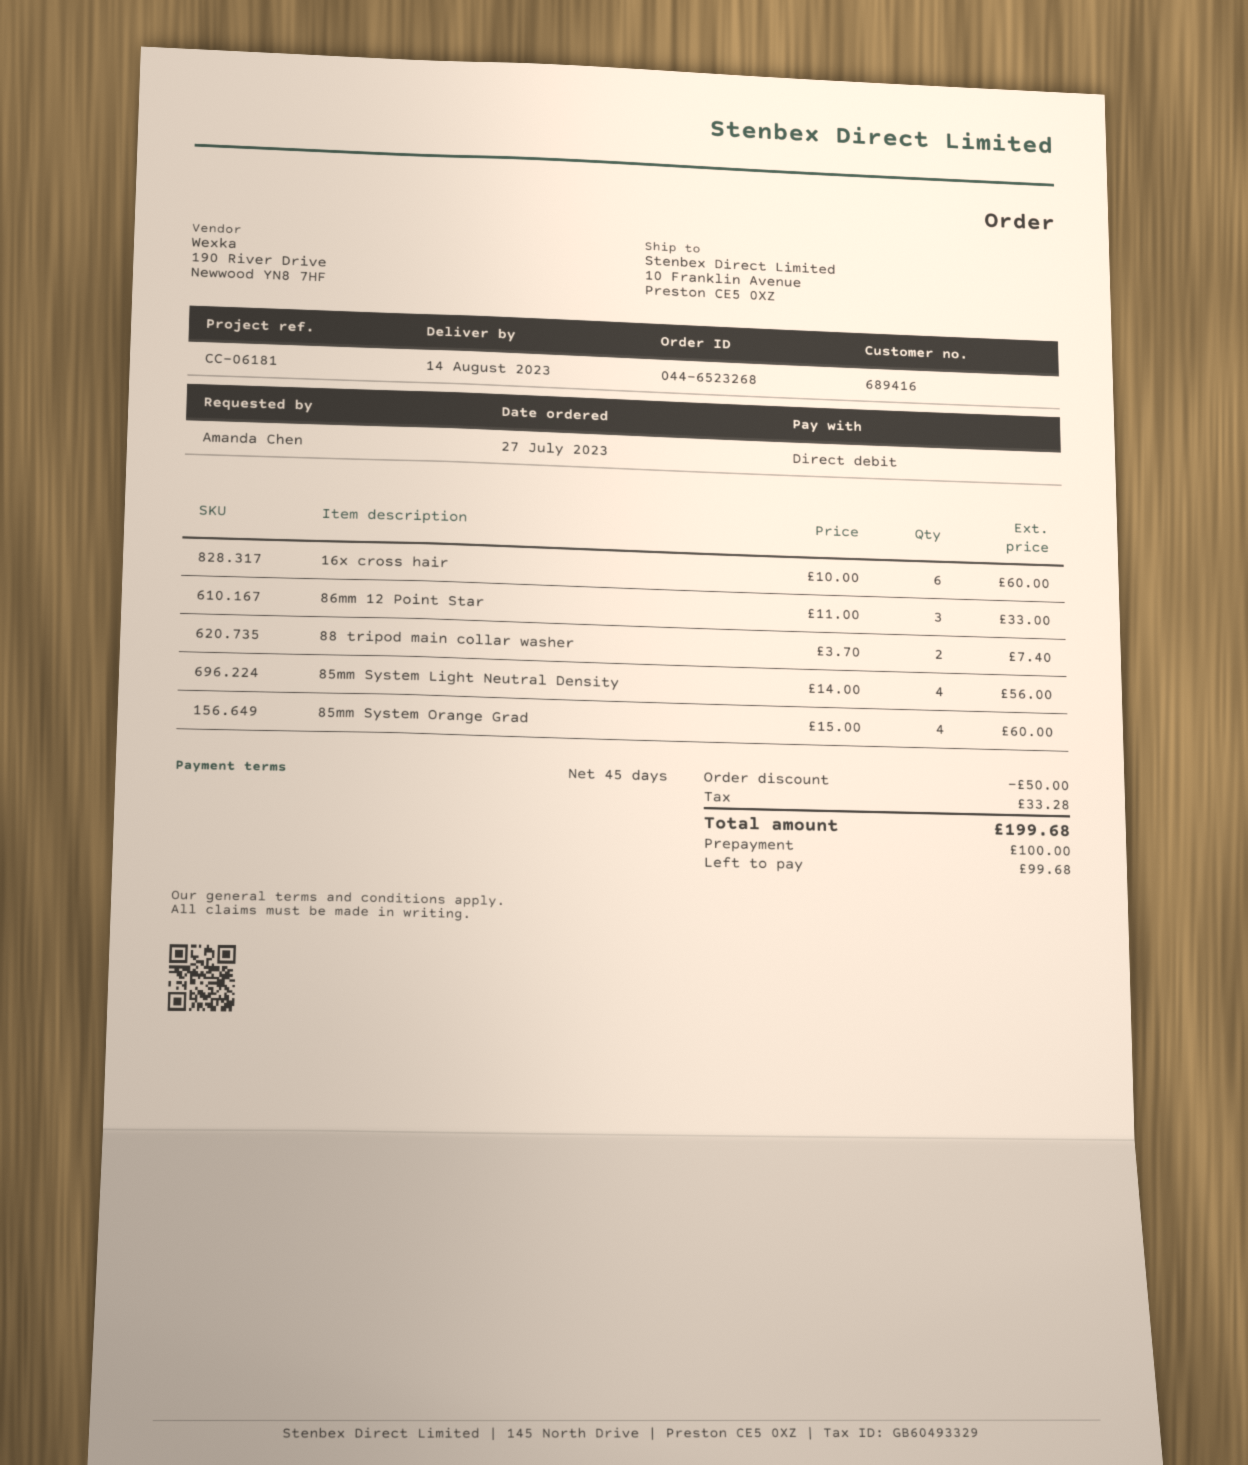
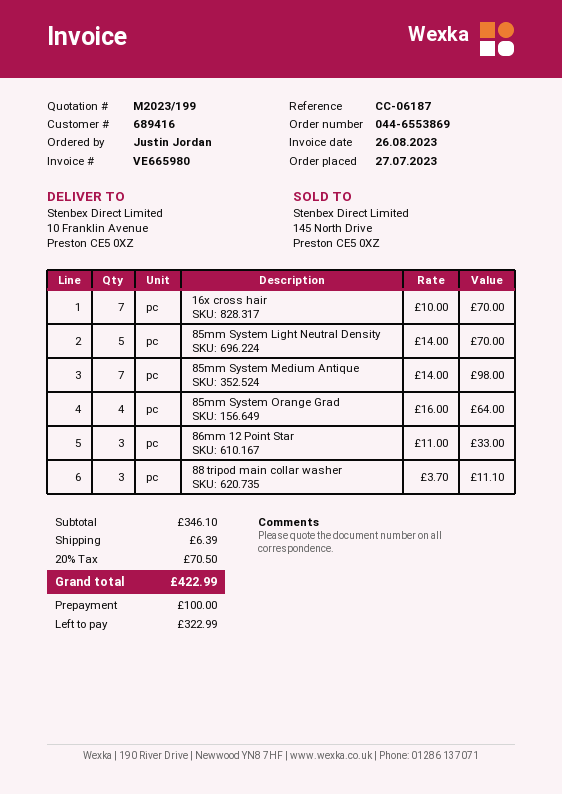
order number: 044-6523268 -> 044-6553869
reference: CC-06181 -> CC-06187
ordered by: Amanda Chen -> Justin Jordan
16x cross hair: 6 x 10.00 = 60.00 -> 7 x 10.00 = 70.00
88 tripod main collar washer: 2 x 3.70 = 7.40 -> 3 x 3.70 = 11.10
85mm System Light Neutral Density: 4 x 14.00 = 56.00 -> 5 x 14.00 = 70.00
85mm System Orange Grad: 4 x 15.00 = 60.00 -> 4 x 16.00 = 64.00
85mm System Medium Antique: none -> 7 x 14.00 = 98.00
discount: 50.00 -> none
shipping: none -> 6.39
tax: 33.28 -> 70.50
total: 199.68 -> 422.99
balance: 99.68 -> 322.99

